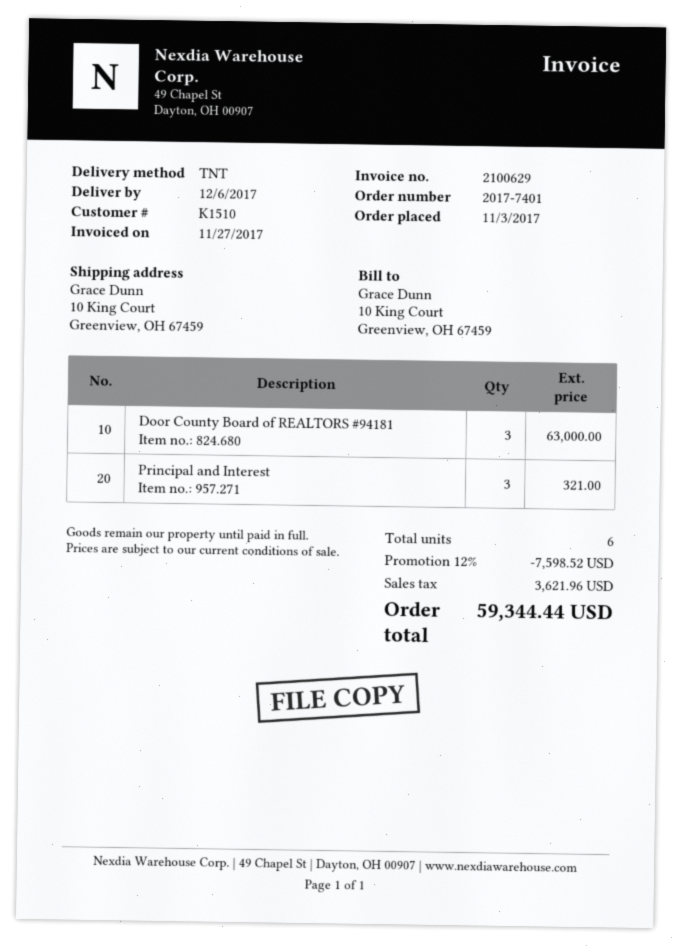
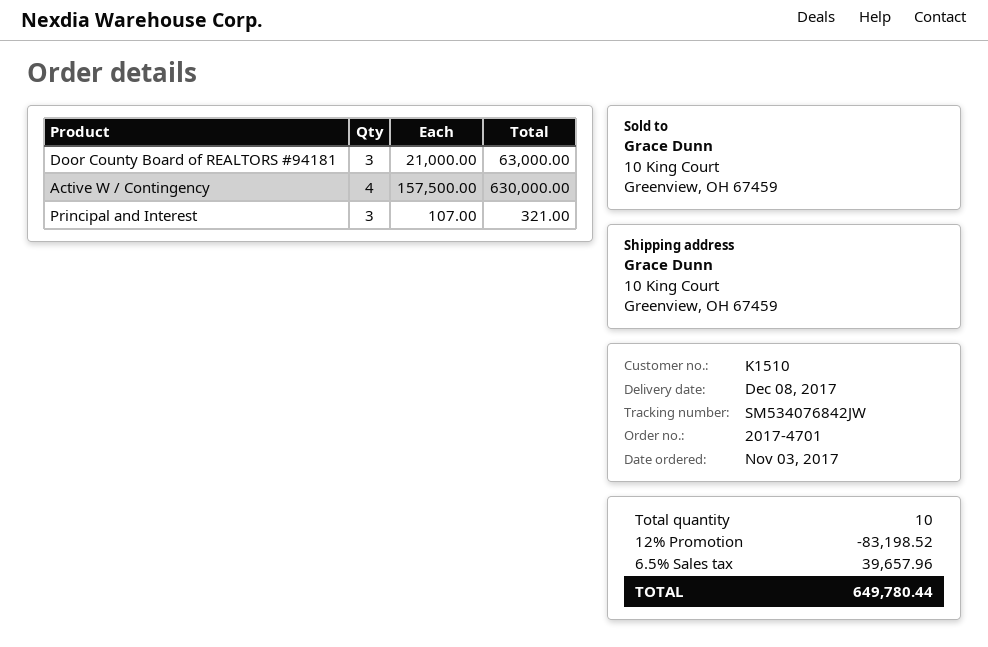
order number: 2017-7401 -> 2017-4701
delivery date: 2017-12-06 -> 2017-12-08
Active W / Contingency: none -> 4 for 630000.00
total quantity: 6 -> 10
discount: 12% = 7598.52 -> 12% = 83198.52
tax: 3621.96 -> 39657.96
total: 59344.44 -> 649780.44

